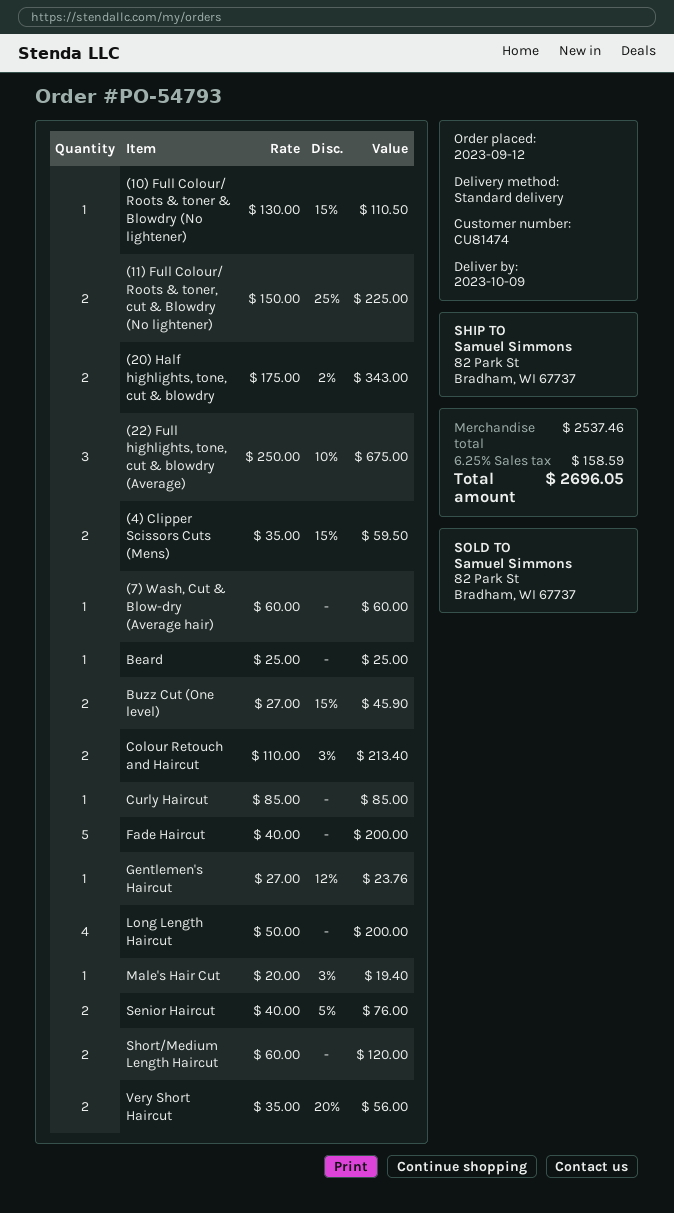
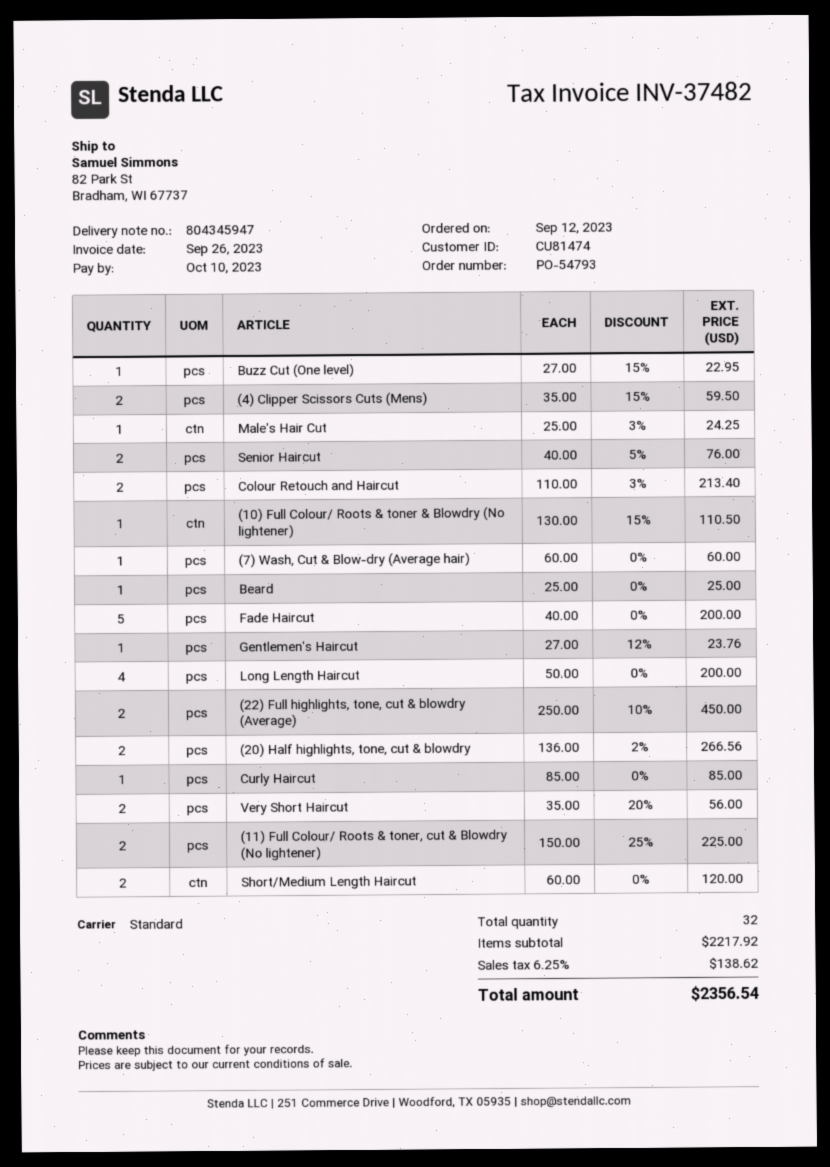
(20) Half highlights, tone, cut & blowdry: 2 x 175.00 - 2% = 343.00 -> 2 x 136.00 - 2% = 266.56
(22) Full highlights, tone, cut & blowdry (Average): 3 x 250.00 - 10% = 675.00 -> 2 x 250.00 - 10% = 450.00
Buzz Cut (One level): 2 x 27.00 - 15% = 45.90 -> 1 x 27.00 - 15% = 22.95
Male's Hair Cut: 1 x 20.00 - 3% = 19.40 -> 1 x 25.00 - 3% = 24.25
subtotal: 2537.46 -> 2217.92
tax: 6.25% = 158.59 -> 6.25% = 138.62
total: 2696.05 -> 2356.54

